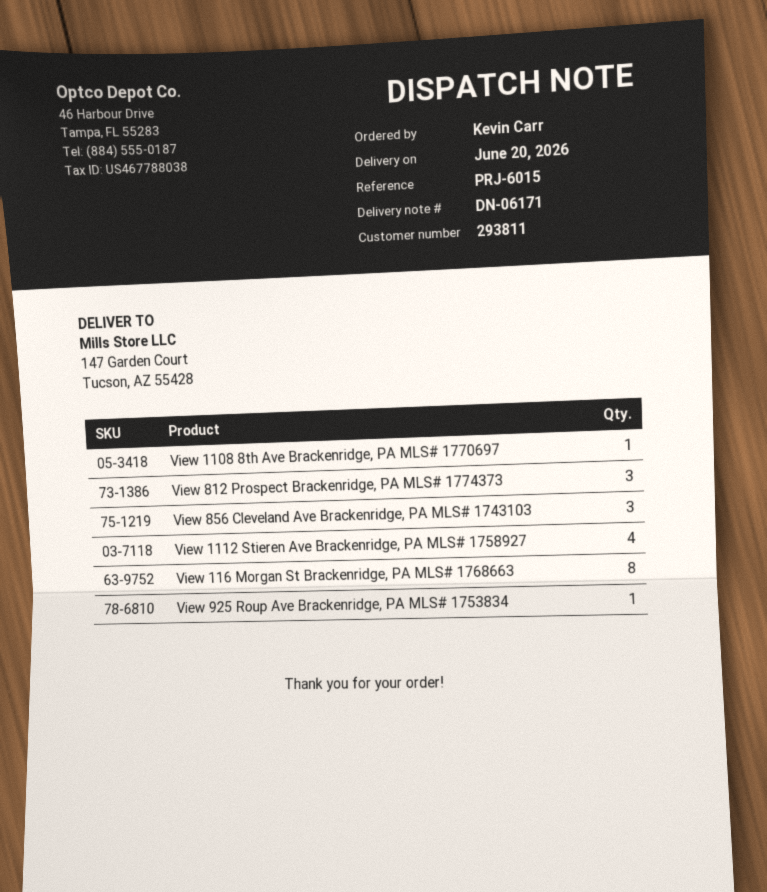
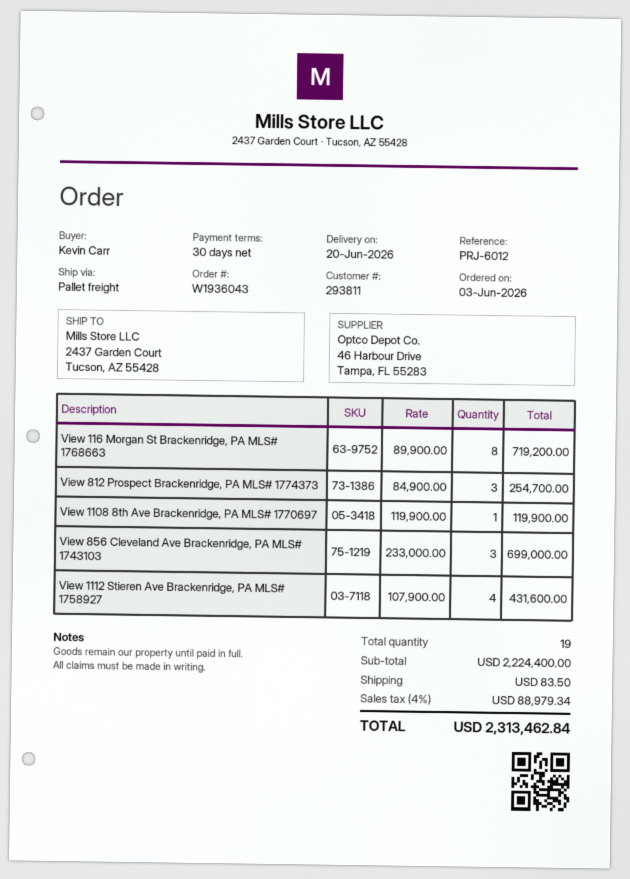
reference: PRJ-6015 -> PRJ-6012
ship to: 147 Garden Court, Tucson, AZ 55428 -> 2437 Garden Court, Tucson, AZ 55428
View 925 Roup Ave Brackenridge, PA MLS# 1753834: 1 -> none

